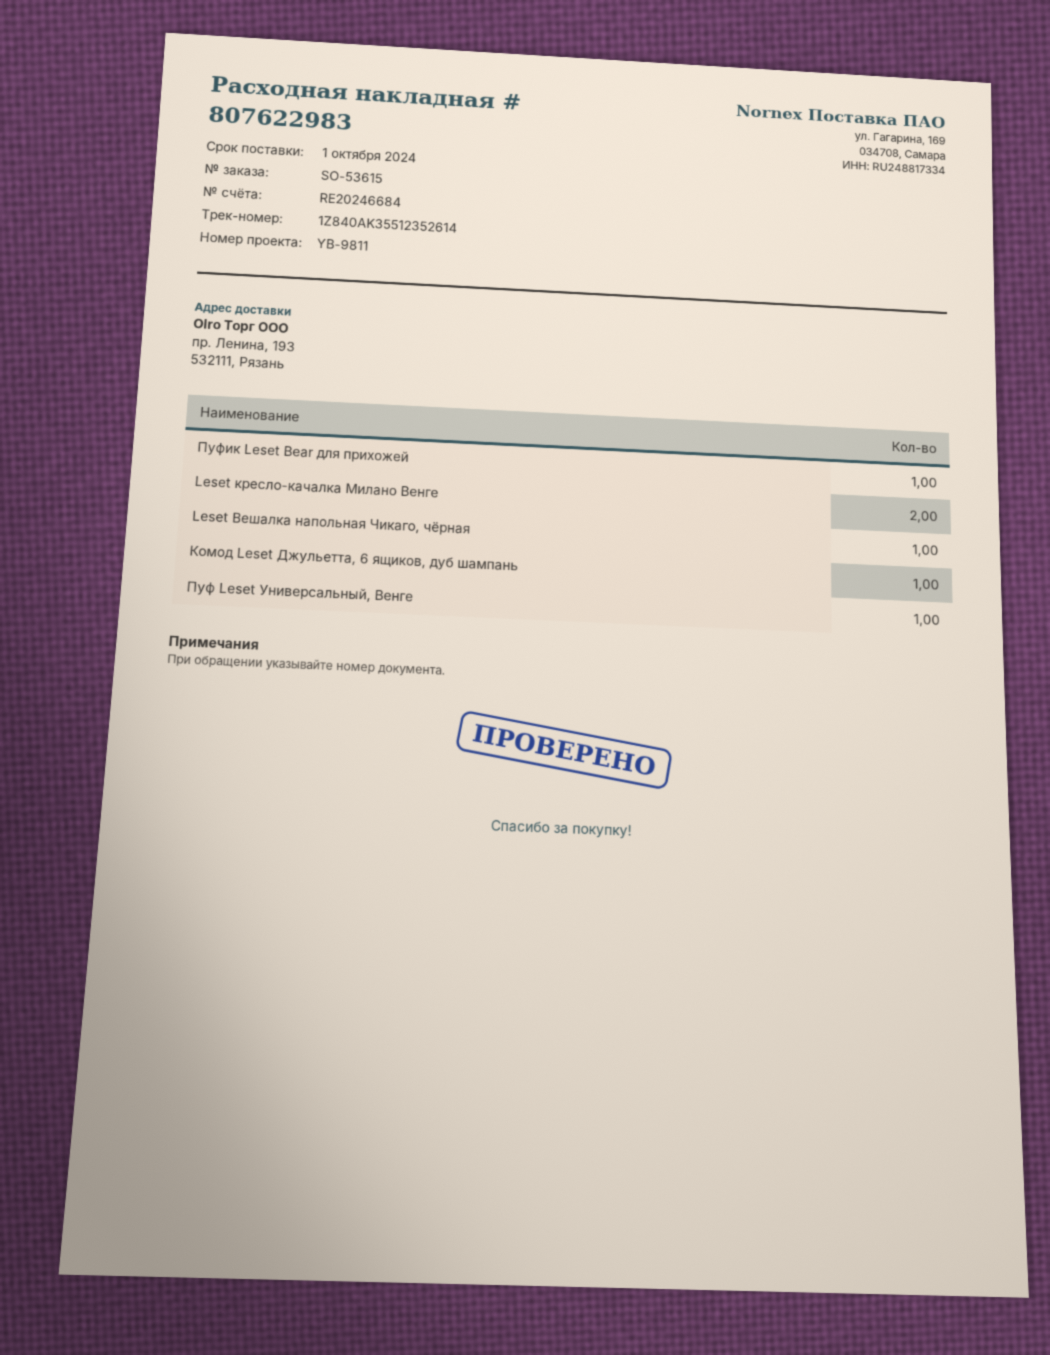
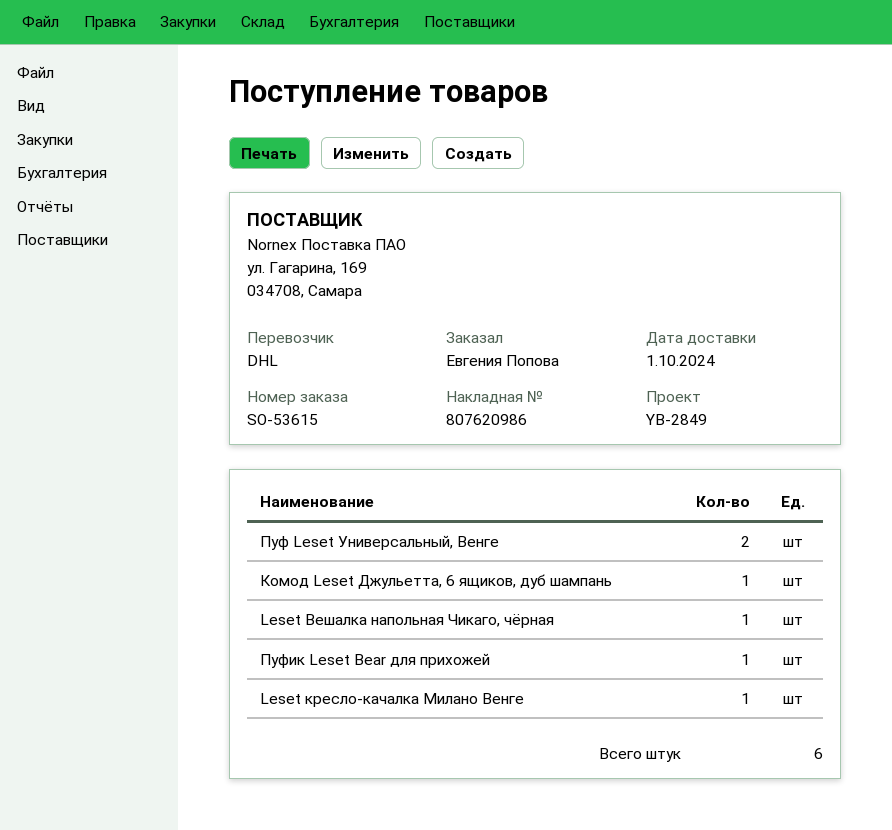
delivery note number: 807622983 -> 807620986
reference: YB-9811 -> YB-2849
Leset кресло-качалка Милано Венге: 2 -> 1
Пуф Leset Универсальный, Венге: 1 -> 2

